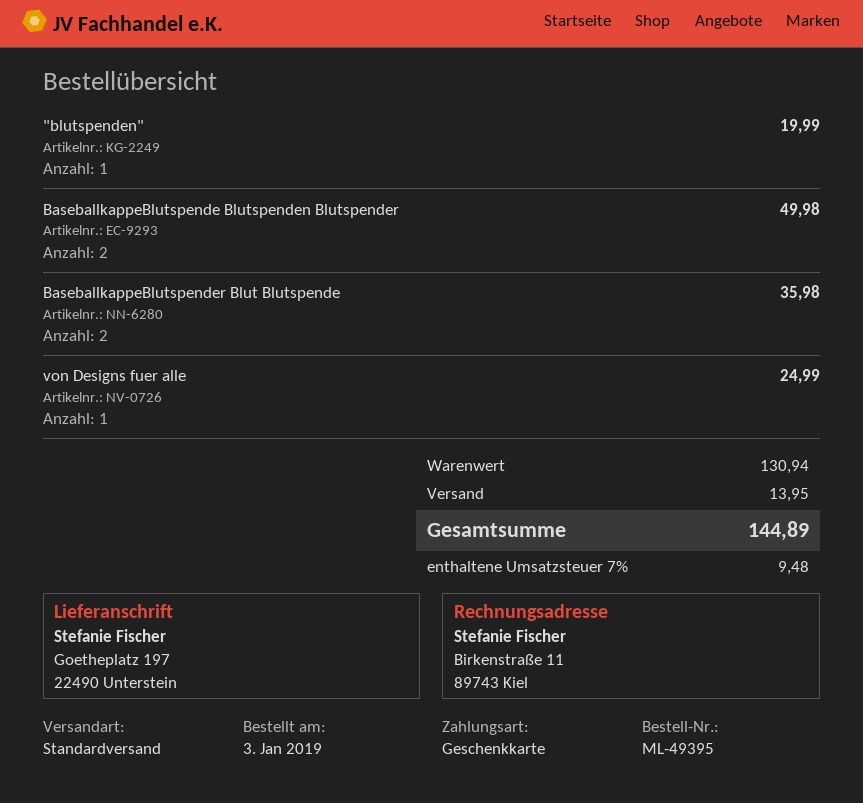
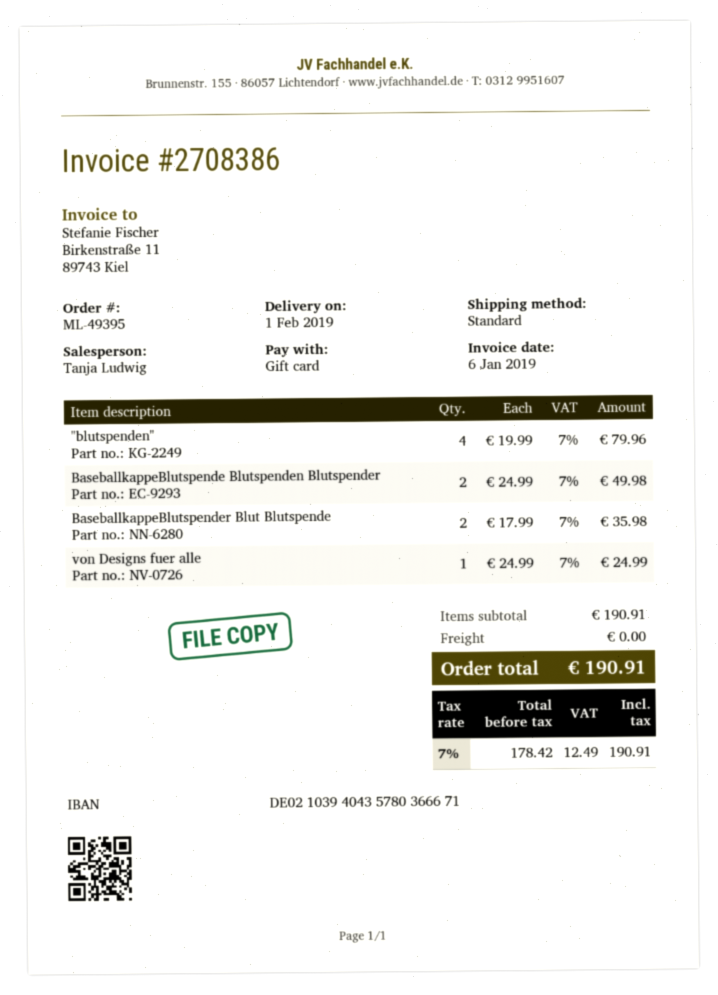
"blutspenden": 1 for 19.99 -> 4 for 79.96
subtotal: 130.94 -> 190.91
shipping: 13.95 -> 0.00
tax: 7% = 9.48 -> 7% = 12.49
total: 144.89 -> 190.91

